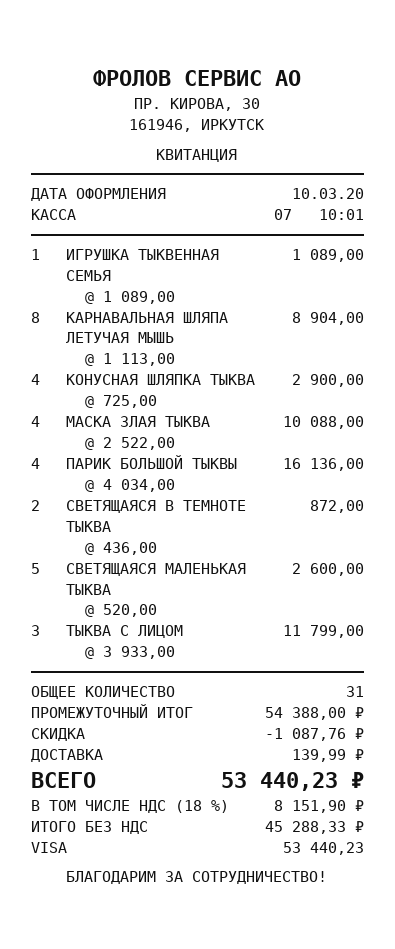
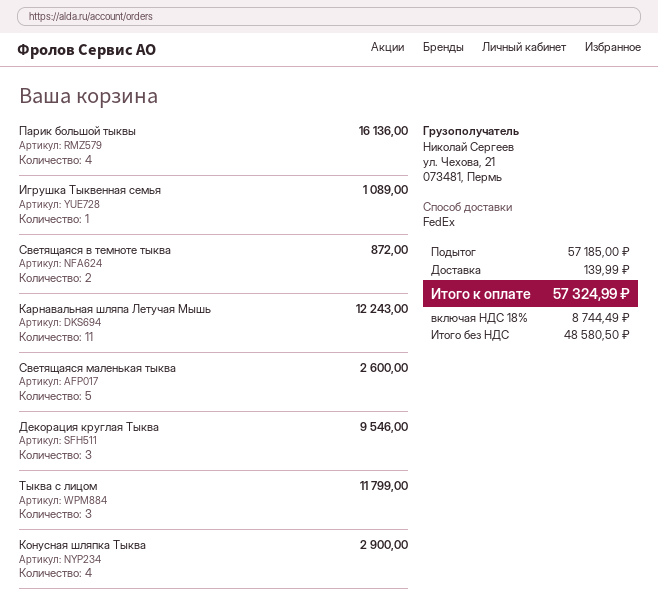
КАРНАВАЛЬНАЯ ШЛЯПА ЛЕТУЧАЯ МЫШЬ: 8 for 8904.00 -> 11 for 12243.00
МАСКА ЗЛАЯ ТЫКВА: 4 for 10088.00 -> none
Декорация круглая Тыква: none -> 3 for 9546.00
subtotal: 54388.00 -> 57185.00
discount: 1087.76 -> none
net: 45288.33 -> 48580.50
tax: 18% = 8151.90 -> 18% = 8744.49
total: 53440.23 -> 57324.99

